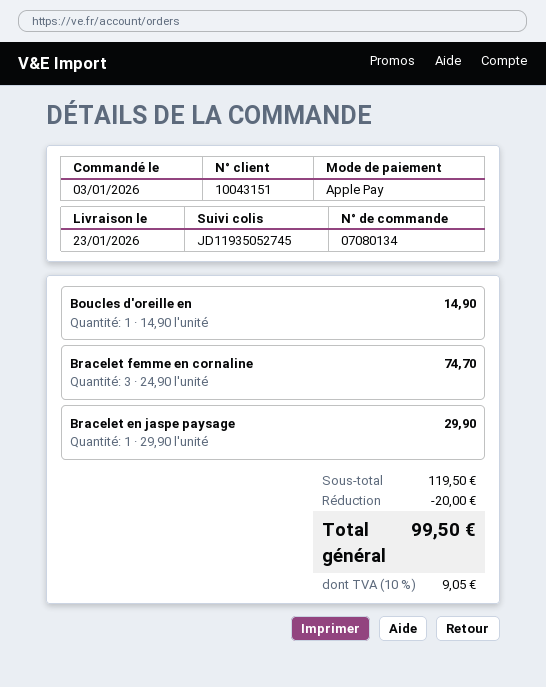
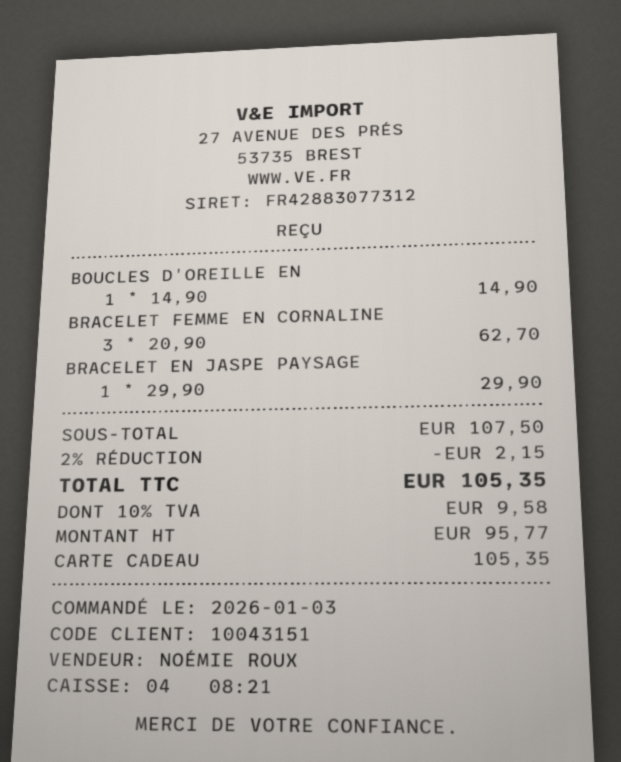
payment method: Apple Pay -> gift card
Bracelet femme en cornaline: 3 x 24.90 = 74.70 -> 3 x 20.90 = 62.70
subtotal: 119.50 -> 107.50
discount: 20.00 -> 2.15
tax: 10% = 9.05 -> 10% = 9.58
total: 99.50 -> 105.35

